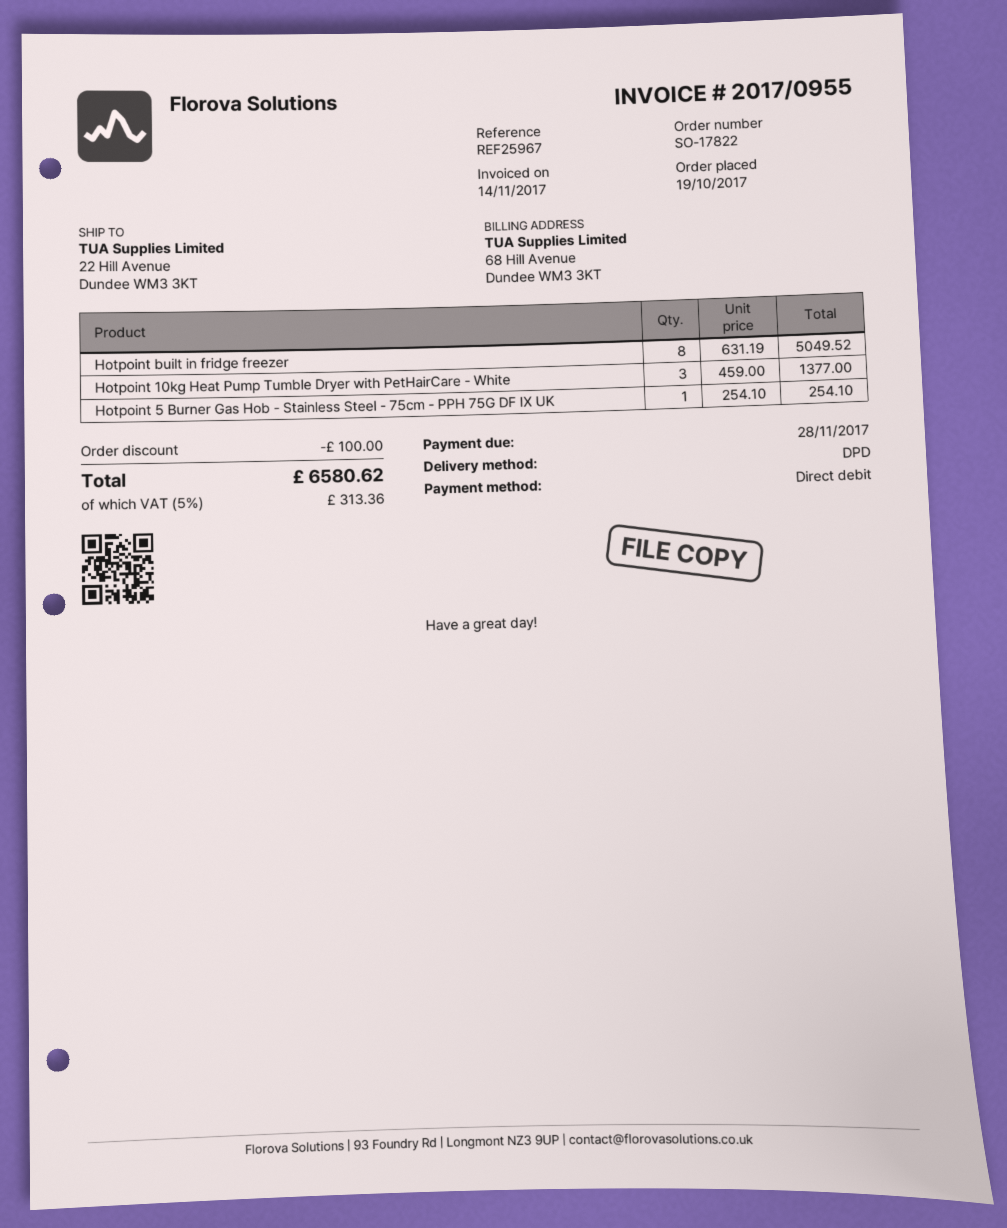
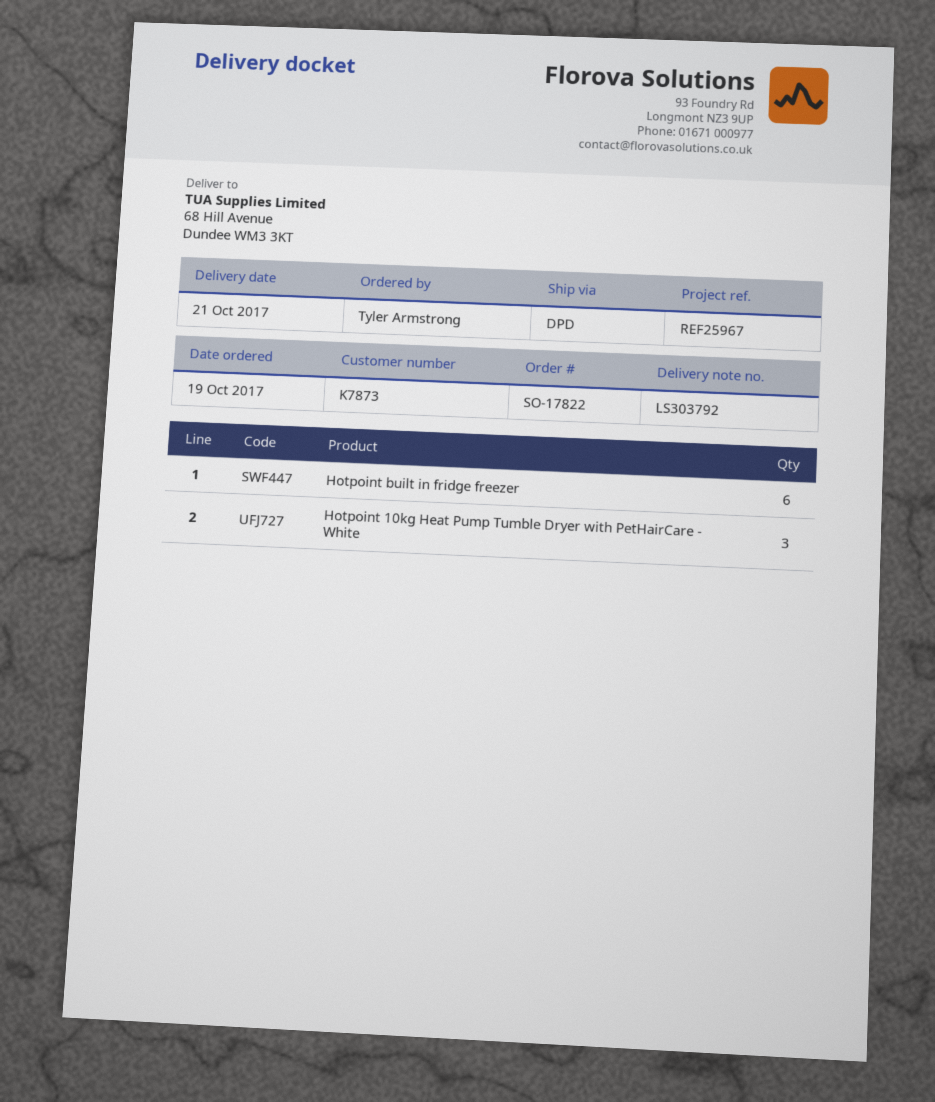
ship to: 22 Hill Avenue, Dundee WM3 3KT -> 68 Hill Avenue, Dundee WM3 3KT
Hotpoint built in fridge freezer: 8 -> 6
Hotpoint 5 Burner Gas Hob - Stainless Steel - 75cm - PPH 75G DF IX UK: 1 -> none

